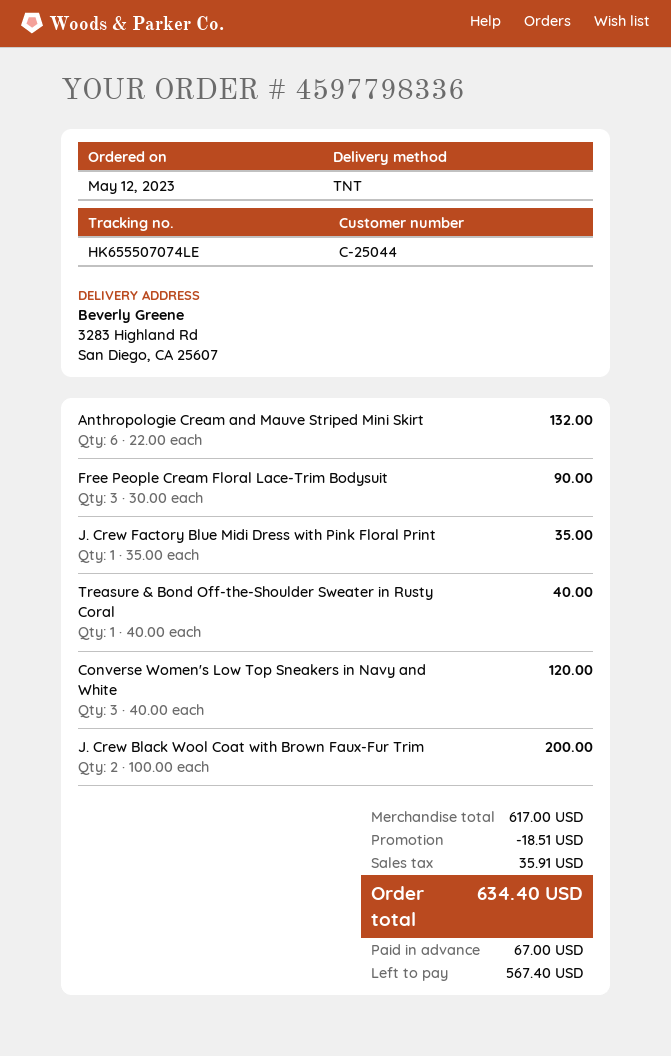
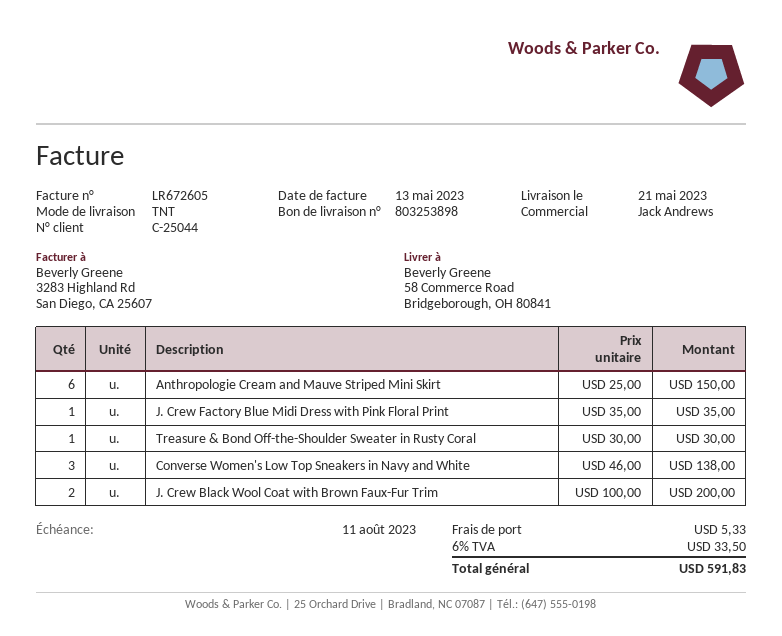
ship to: 3283 Highland Rd, San Diego, CA 25607 -> 58 Commerce Road, Bridgeborough, OH 80841
Anthropologie Cream and Mauve Striped Mini Skirt: 6 x 22.00 = 132.00 -> 6 x 25.00 = 150.00
Free People Cream Floral Lace-Trim Bodysuit: 3 x 30.00 = 90.00 -> none
Treasure & Bond Off-the-Shoulder Sweater in Rusty Coral: 1 x 40.00 = 40.00 -> 1 x 30.00 = 30.00
Converse Women's Low Top Sneakers in Navy and White: 3 x 40.00 = 120.00 -> 3 x 46.00 = 138.00
discount: 18.51 -> none
shipping: none -> 5.33
tax: 35.91 -> 33.50
total: 634.40 -> 591.83

